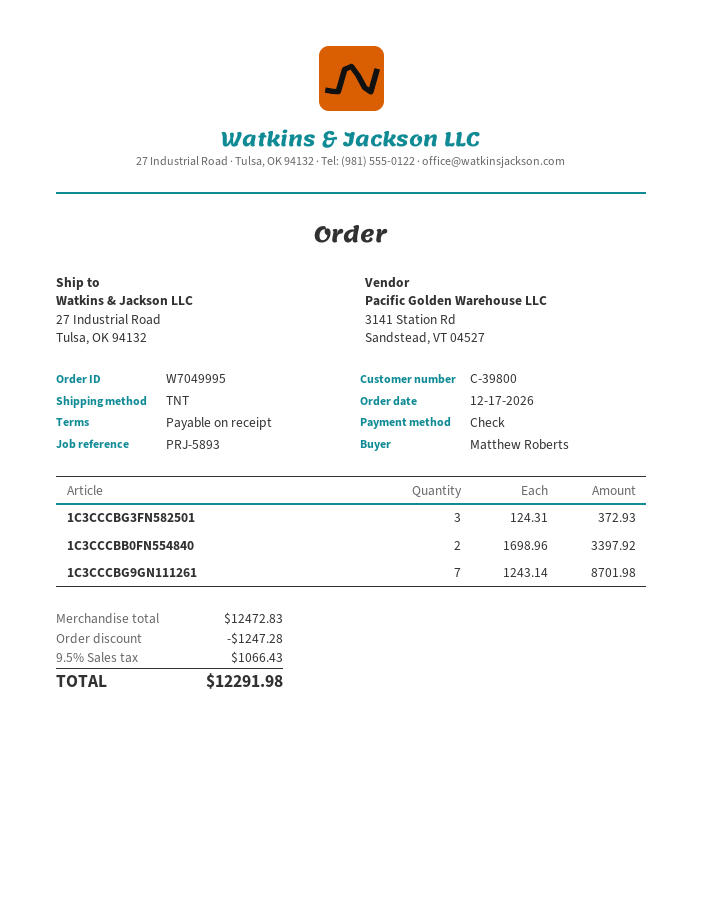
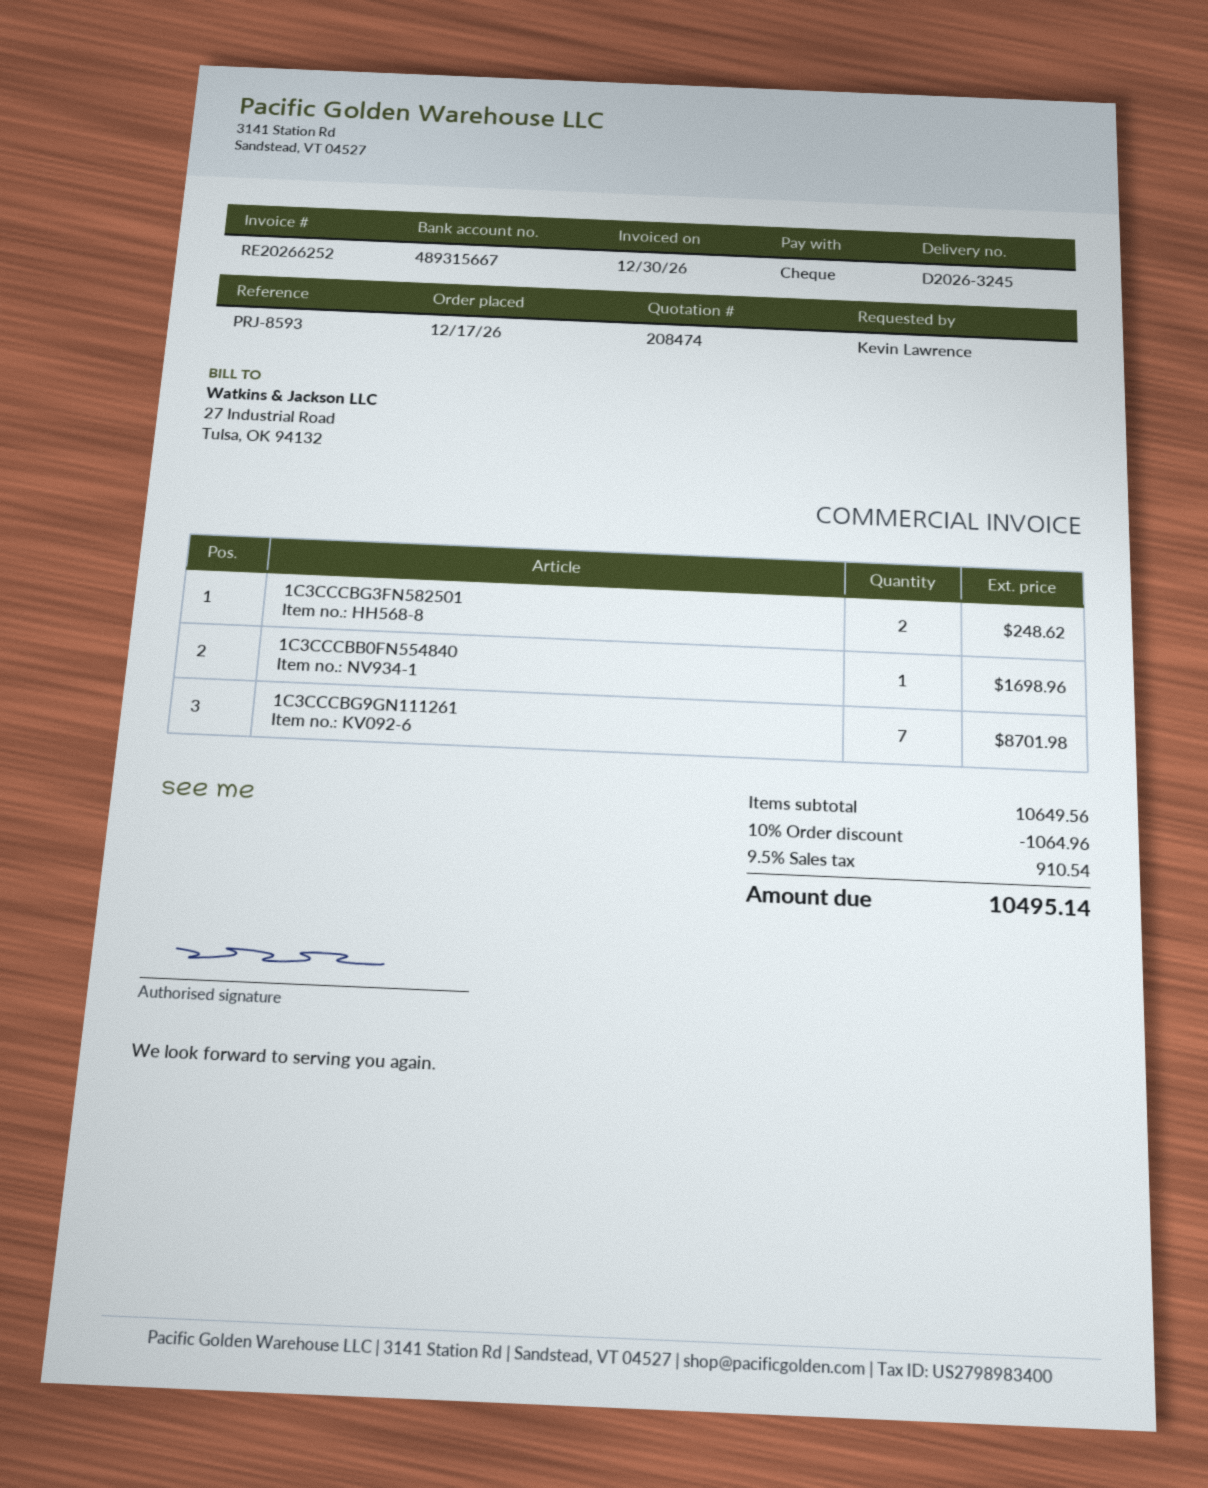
reference: PRJ-5893 -> PRJ-8593
ordered by: Matthew Roberts -> Kevin Lawrence
1C3CCCBG3FN582501: 3 for 372.93 -> 2 for 248.62
1C3CCCBB0FN554840: 2 for 3397.92 -> 1 for 1698.96
subtotal: 12472.83 -> 10649.56
discount: 1247.28 -> 1064.96
tax: 9.5% = 1066.43 -> 9.5% = 910.54
total: 12291.98 -> 10495.14

